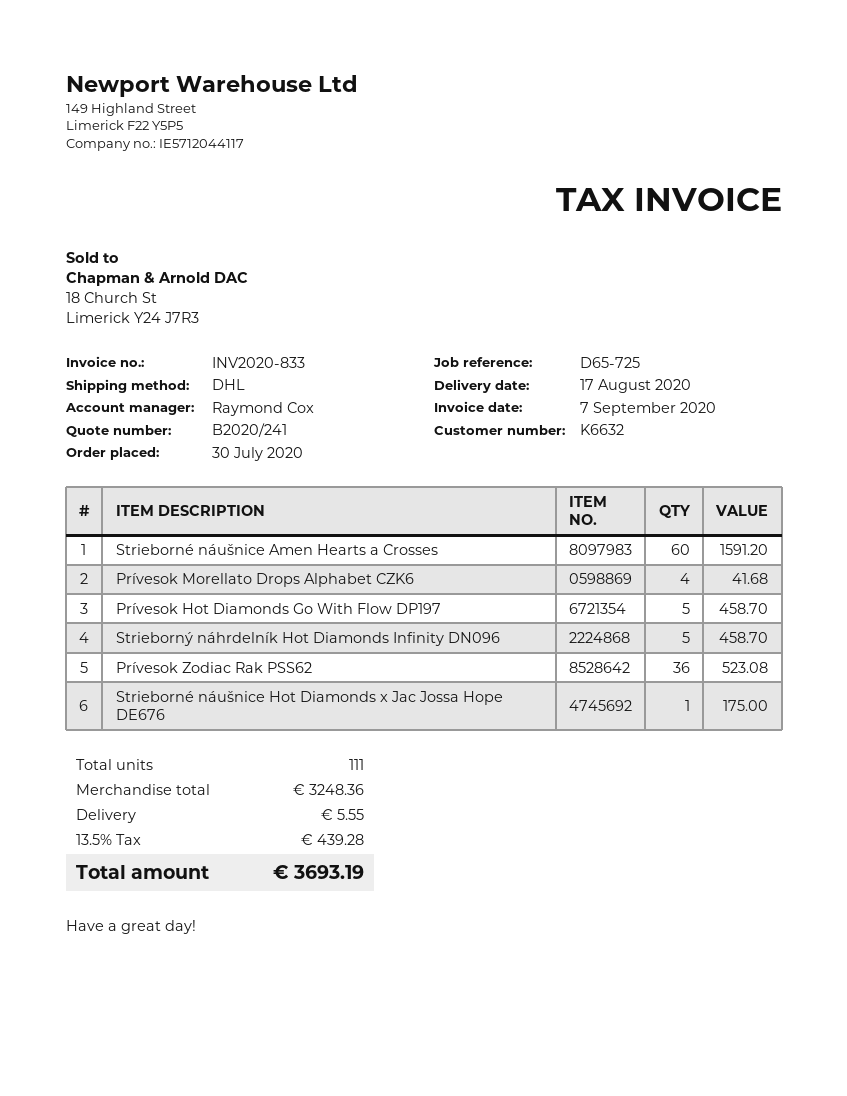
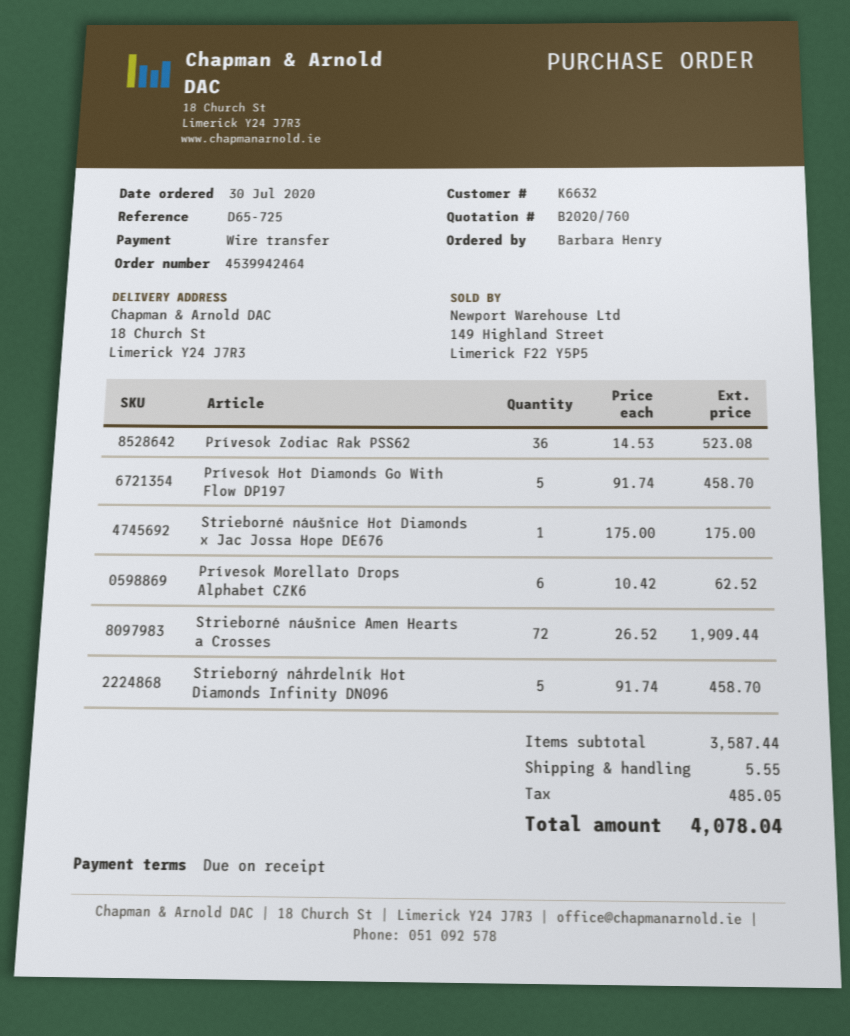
quote number: B2020/241 -> B2020/760
Strieborné náušnice Amen Hearts a Crosses: 60 for 1591.20 -> 72 for 1909.44
Prívesok Morellato Drops Alphabet CZK6: 4 for 41.68 -> 6 for 62.52
subtotal: 3248.36 -> 3587.44
tax: 439.28 -> 485.05
total: 3693.19 -> 4078.04

